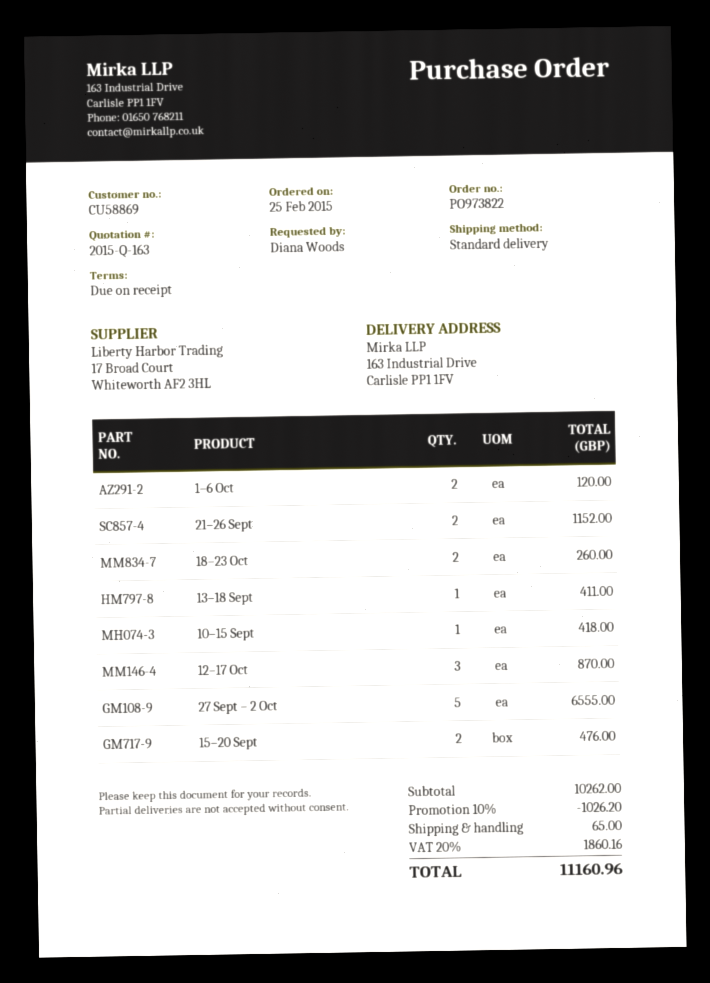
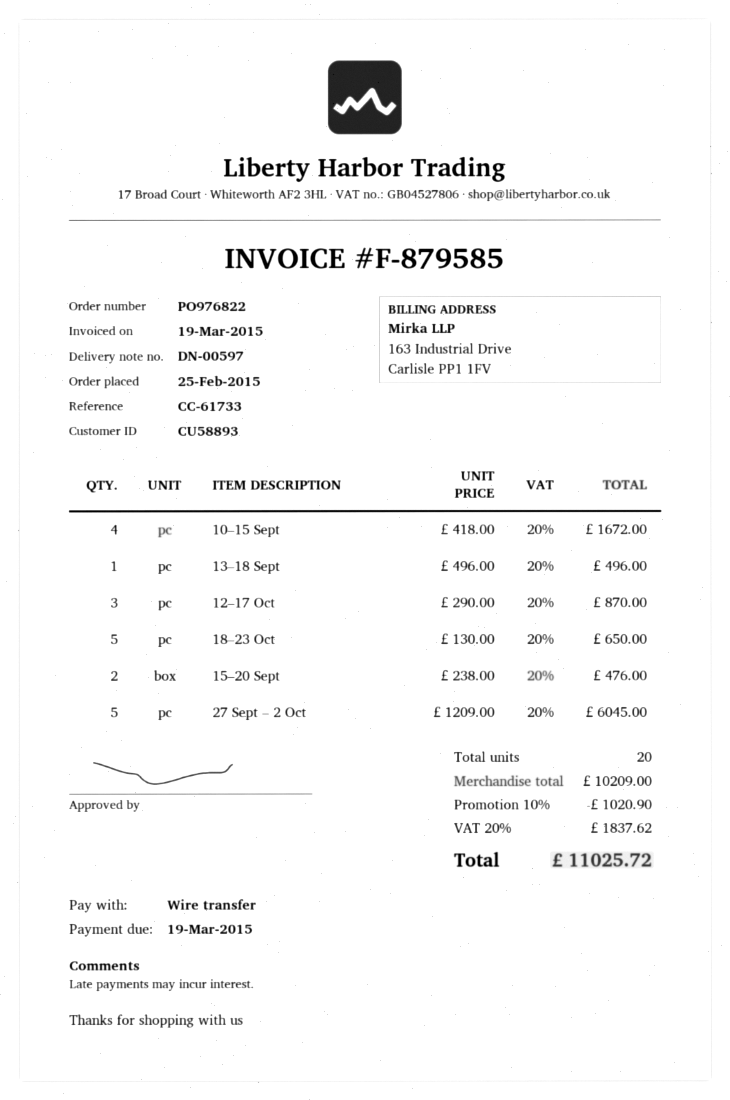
order number: PO973822 -> PO976822
customer number: CU58869 -> CU58893
1–6 Oct: 2 for 120.00 -> none
21–26 Sept: 2 for 1152.00 -> none
18–23 Oct: 2 for 260.00 -> 5 for 650.00
13–18 Sept: 1 for 411.00 -> 1 for 496.00
10–15 Sept: 1 for 418.00 -> 4 for 1672.00
27 Sept – 2 Oct: 5 for 6555.00 -> 5 for 6045.00
subtotal: 10262.00 -> 10209.00
discount: 10% = 1026.20 -> 10% = 1020.90
shipping: 65.00 -> none
tax: 20% = 1860.16 -> 20% = 1837.62
total: 11160.96 -> 11025.72

